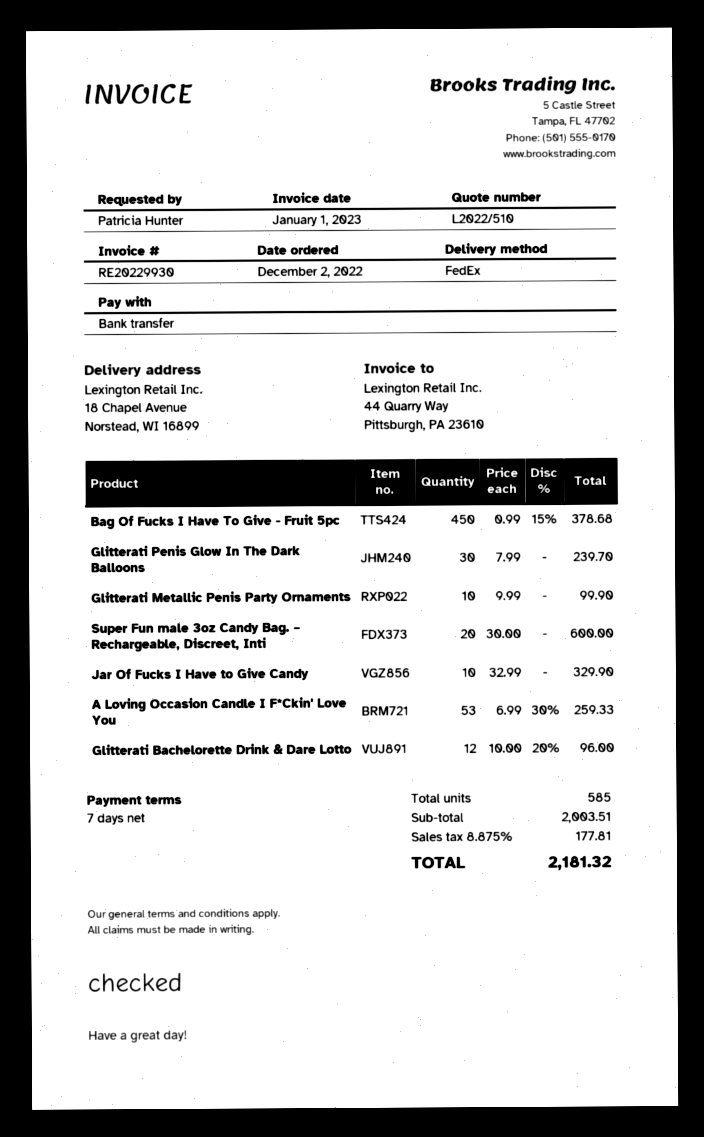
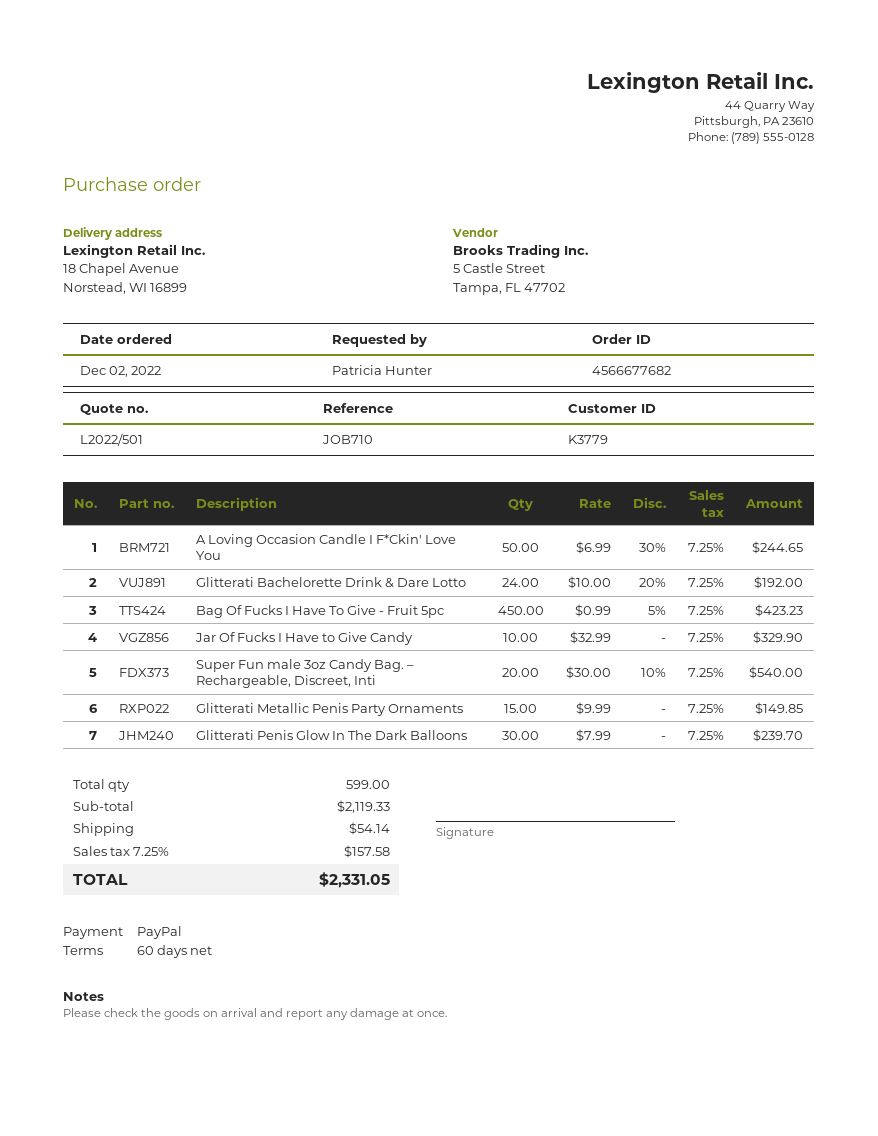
quote number: L2022/510 -> L2022/501
payment terms: 7 days -> 60 days
payment method: bank transfer -> PayPal
Bag Of Fucks I Have To Give - Fruit 5pc: 450 x 0.99 - 15% = 378.68 -> 450 x 0.99 - 5% = 423.23
Glitterati Metallic Penis Party Ornaments: 10 x 9.99 = 99.90 -> 15 x 9.99 = 149.85
Super Fun male 3oz Candy Bag. – Rechargeable, Discreet, Inti: 20 x 30.00 = 600.00 -> 20 x 30.00 - 10% = 540.00
A Loving Occasion Candle I F*Ckin' Love You: 53 x 6.99 - 30% = 259.33 -> 50 x 6.99 - 30% = 244.65
Glitterati Bachelorette Drink & Dare Lotto: 12 x 10.00 - 20% = 96.00 -> 24 x 10.00 - 20% = 192.00
total quantity: 585 -> 599
subtotal: 2003.51 -> 2119.33
shipping: none -> 54.14
tax: 8.875% = 177.81 -> 7.25% = 157.58
total: 2181.32 -> 2331.05

